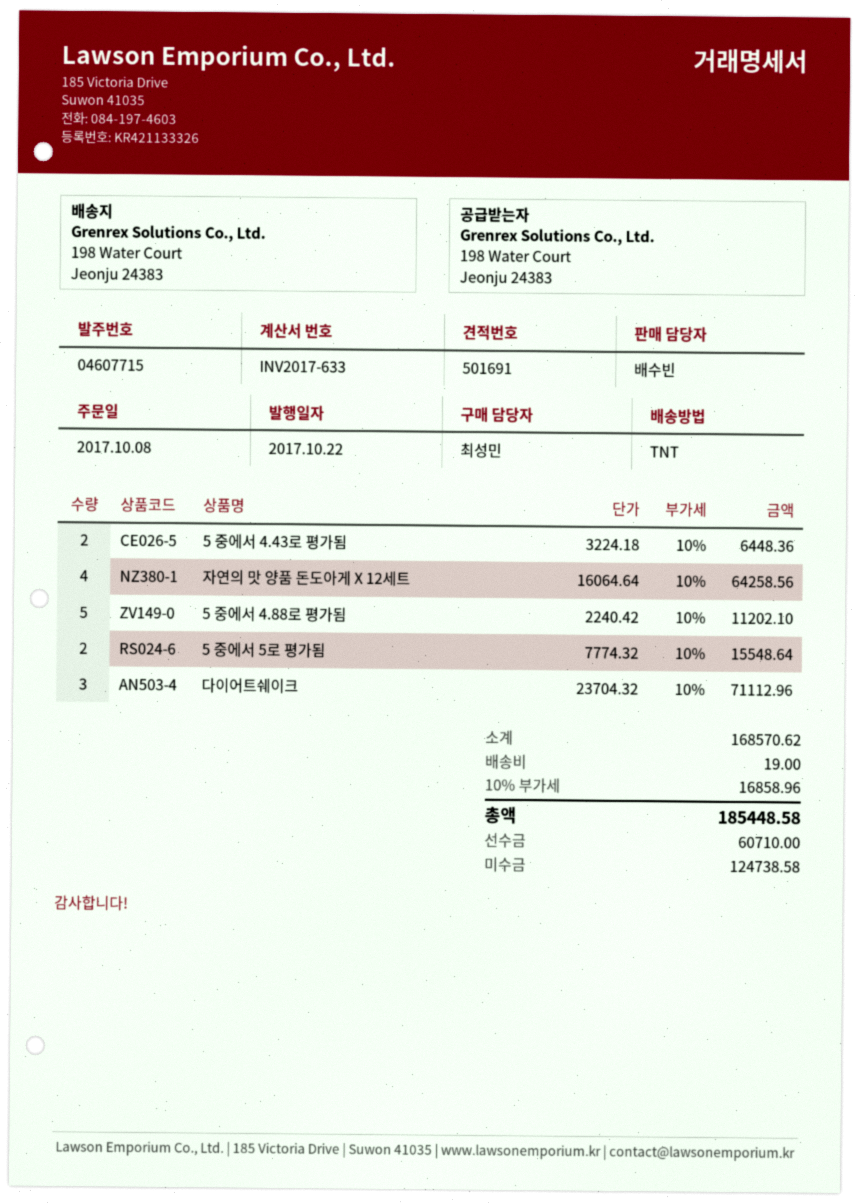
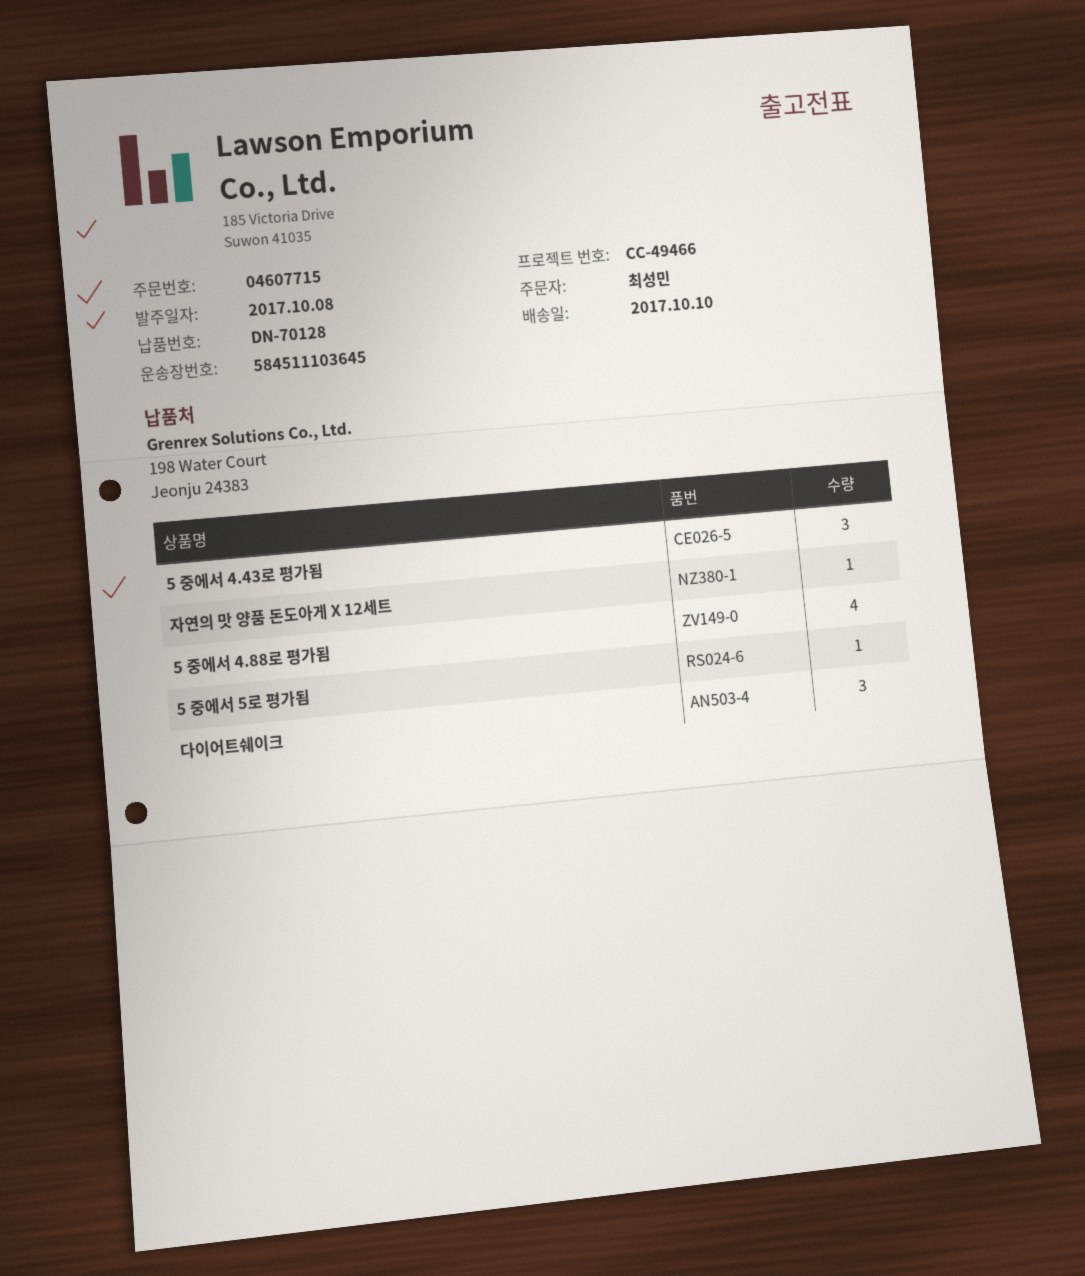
5 중에서 4.43로 평가됨: 2 -> 3
자연의 맛 양품 돈도아게 X 12세트: 4 -> 1
5 중에서 4.88로 평가됨: 5 -> 4
5 중에서 5로 평가됨: 2 -> 1

